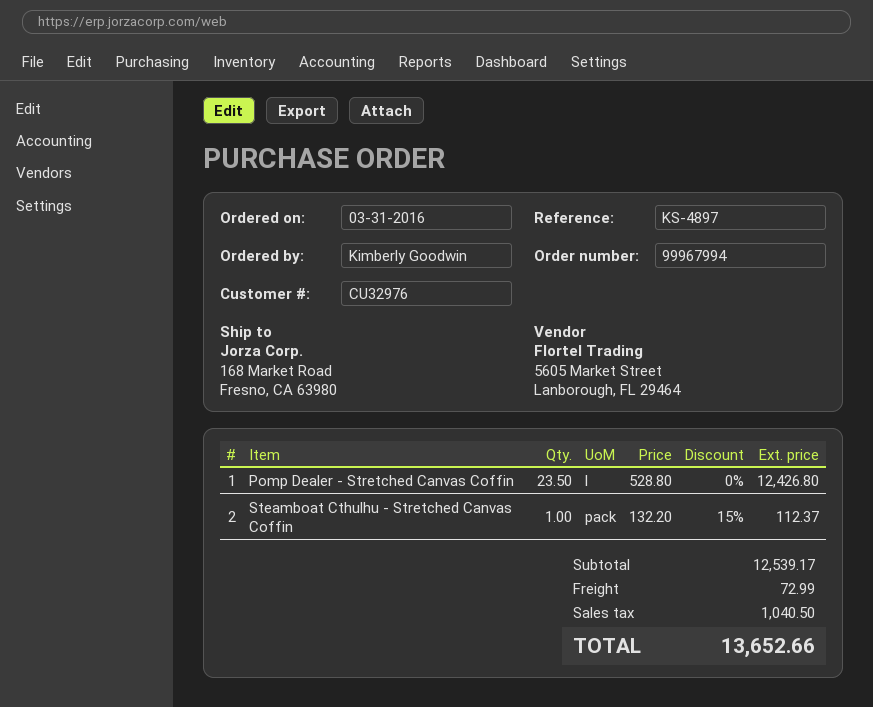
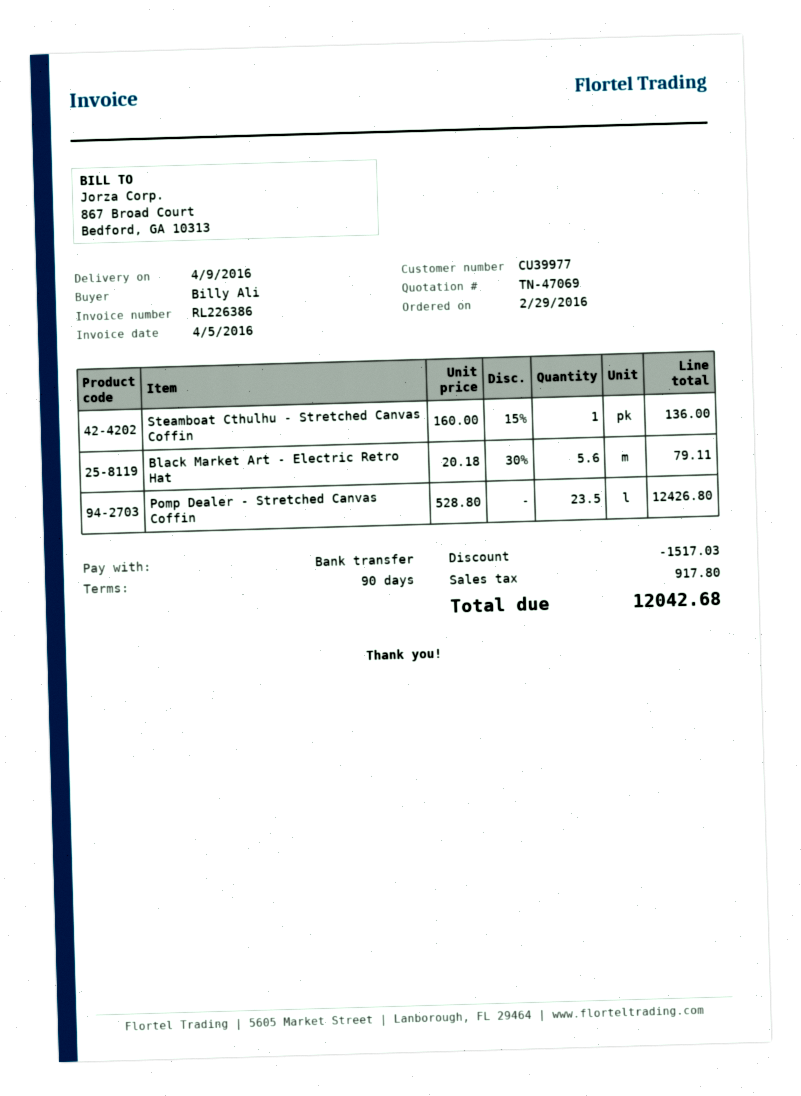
order date: 2016-03-31 -> 2016-02-29
customer number: CU32976 -> CU39977
ordered by: Kimberly Goodwin -> Billy Ali
Steamboat Cthulhu - Stretched Canvas Coffin: 1 x 132.20 - 15% = 112.37 -> 1 x 160.00 - 15% = 136.00
Black Market Art - Electric Retro Hat: none -> 5.6 x 20.18 - 30% = 79.11
discount: none -> 1517.03
shipping: 72.99 -> none
tax: 1040.50 -> 917.80
total: 13652.66 -> 12042.68

